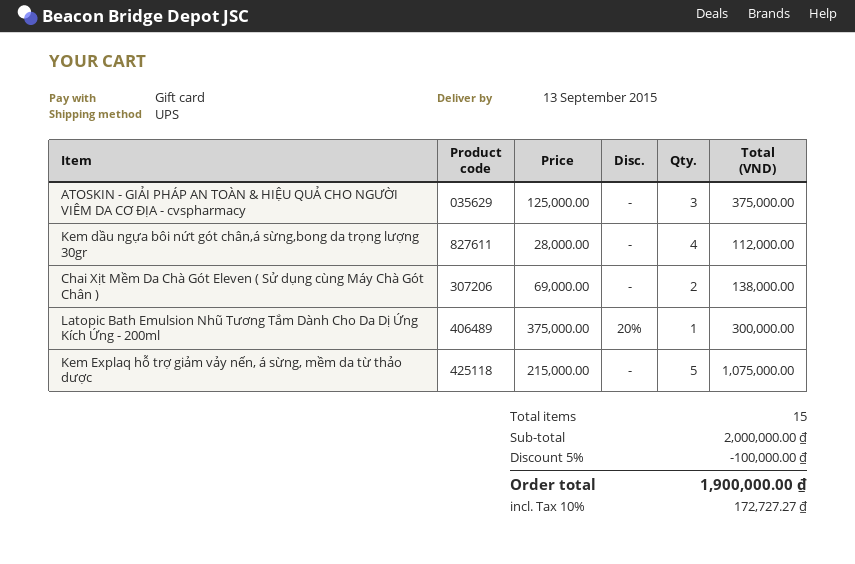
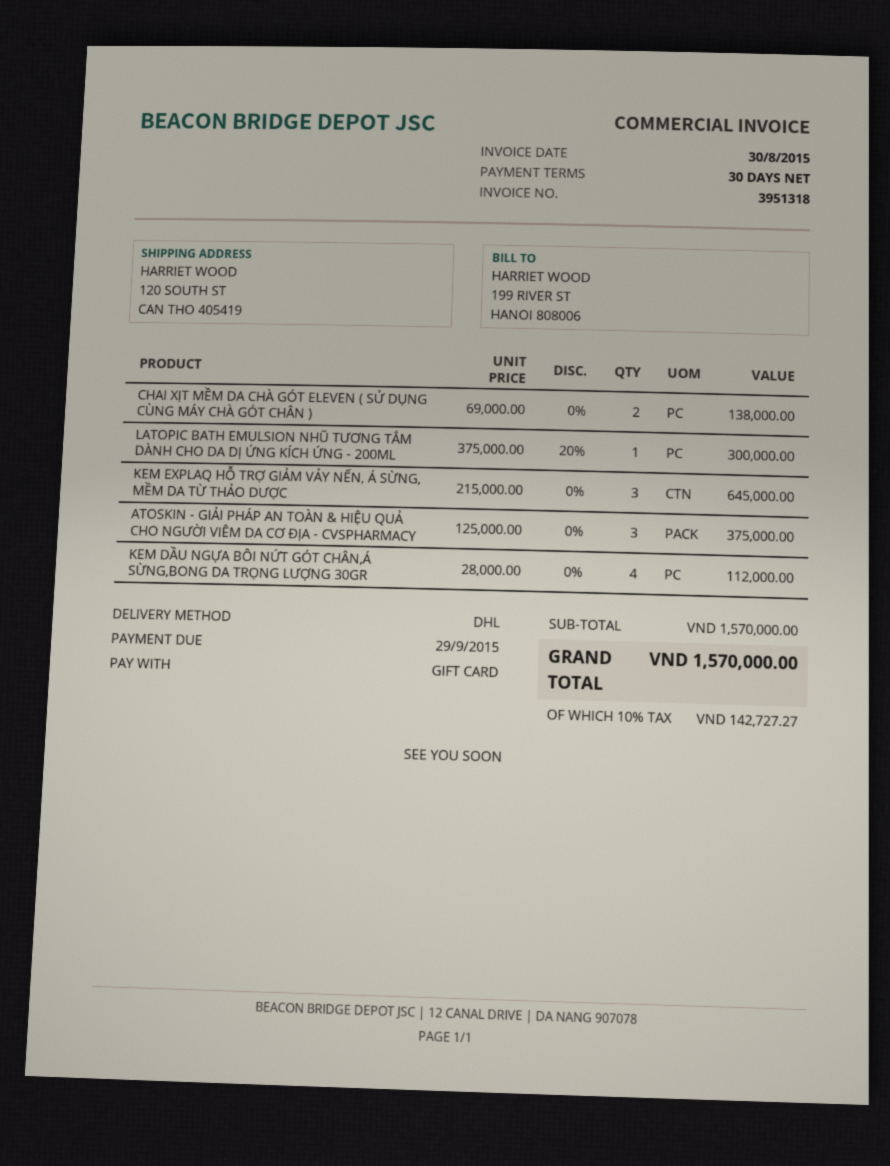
shipping method: UPS -> DHL
Kem Explaq hỗ trợ giảm vảy nến, á sừng, mềm da từ thảo dược: 5 x 215000.00 = 1075000.00 -> 3 x 215000.00 = 645000.00
subtotal: 2000000.00 -> 1570000.00
discount: 5% = 100000.00 -> none
tax: 10% = 172727.27 -> 10% = 142727.27
total: 1900000.00 -> 1570000.00

